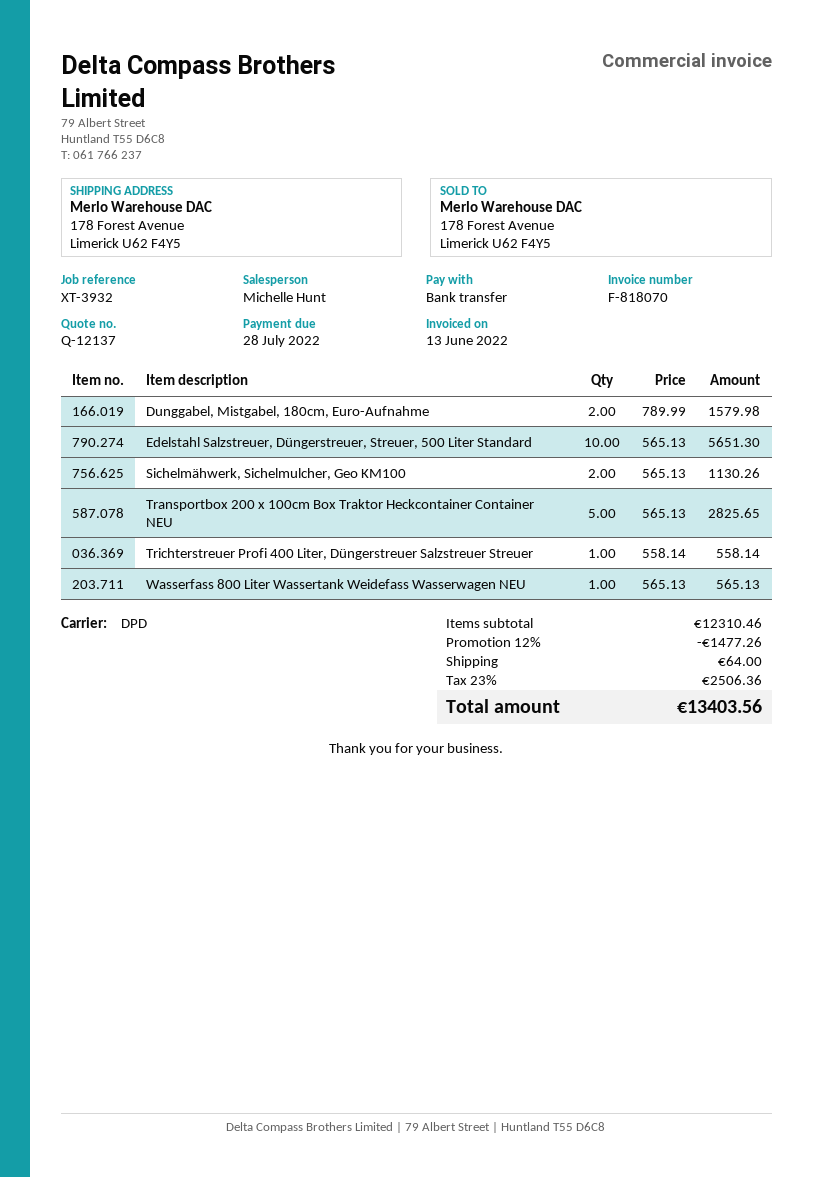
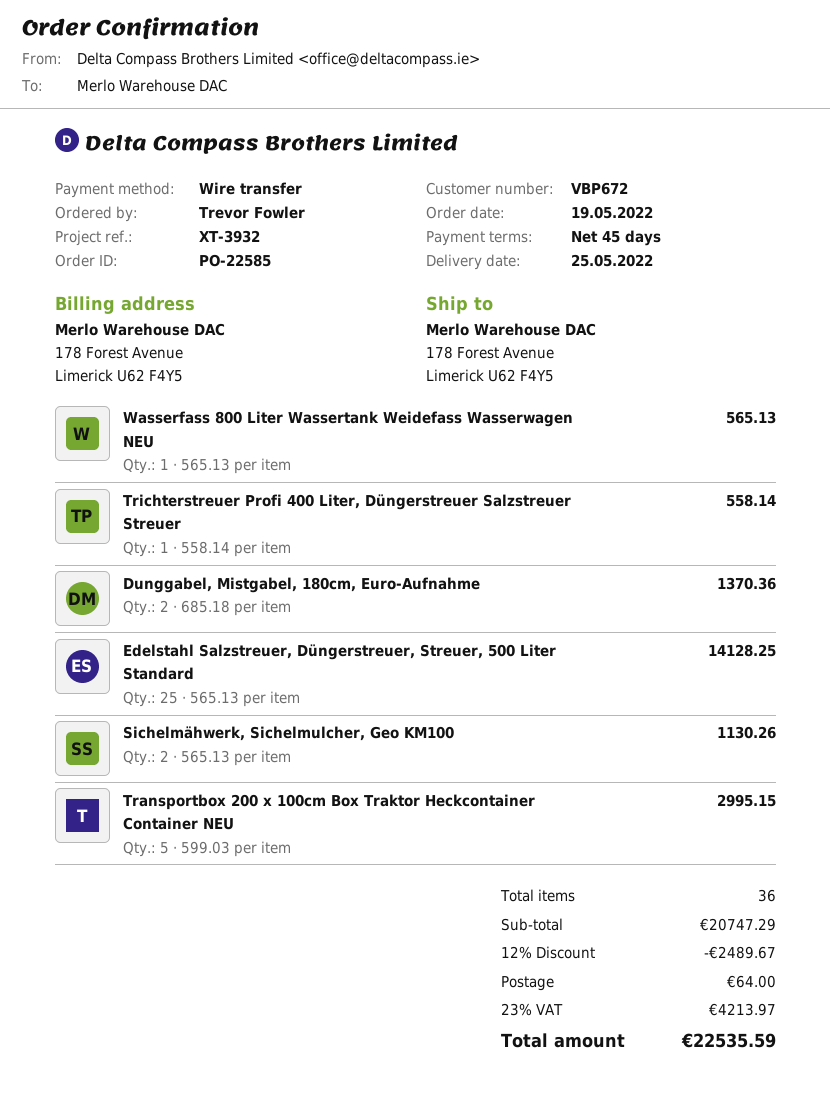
Dunggabel, Mistgabel, 180cm, Euro-Aufnahme: 2 x 789.99 = 1579.98 -> 2 x 685.18 = 1370.36
Edelstahl Salzstreuer, Düngerstreuer, Streuer, 500 Liter Standard: 10 x 565.13 = 5651.30 -> 25 x 565.13 = 14128.25
Transportbox 200 x 100cm Box Traktor Heckcontainer Container NEU: 5 x 565.13 = 2825.65 -> 5 x 599.03 = 2995.15
subtotal: 12310.46 -> 20747.29
discount: 12% = 1477.26 -> 12% = 2489.67
tax: 23% = 2506.36 -> 23% = 4213.97
total: 13403.56 -> 22535.59

